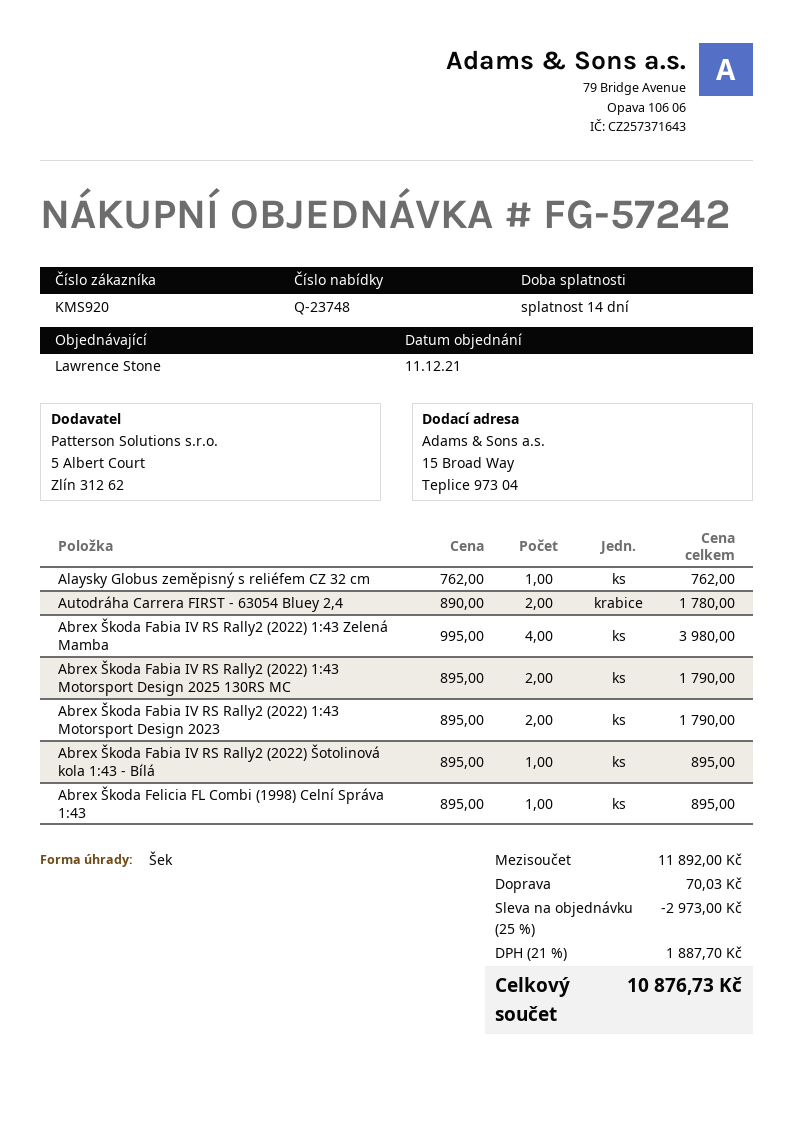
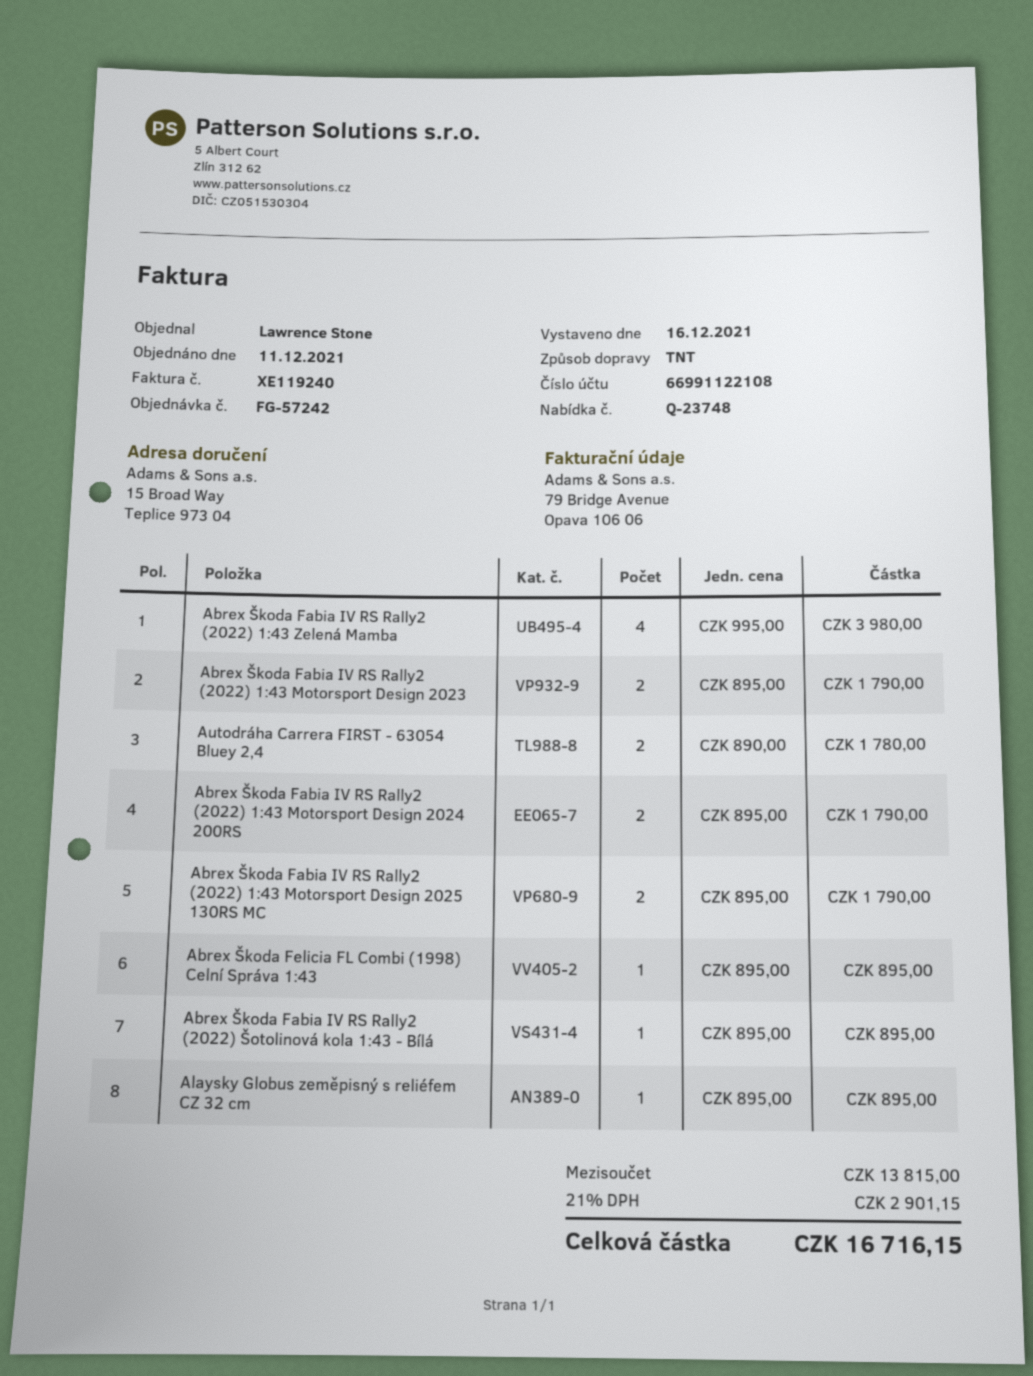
Alaysky Globus zeměpisný s reliéfem CZ 32 cm: 1 x 762.00 = 762.00 -> 1 x 895.00 = 895.00
Abrex Škoda Fabia IV RS Rally2 (2022) 1:43 Motorsport Design 2024 200RS: none -> 2 x 895.00 = 1790.00
subtotal: 11892.00 -> 13815.00
discount: 25% = 2973.00 -> none
shipping: 70.03 -> none
tax: 21% = 1887.70 -> 21% = 2901.15
total: 10876.73 -> 16716.15

